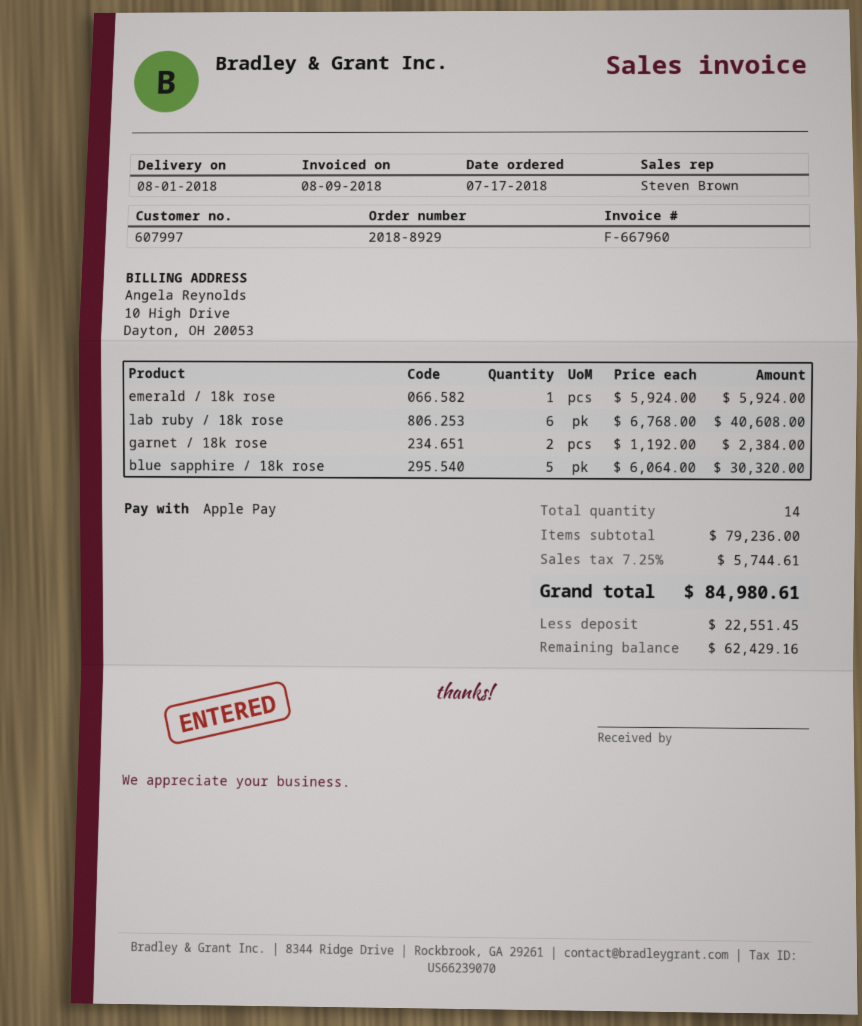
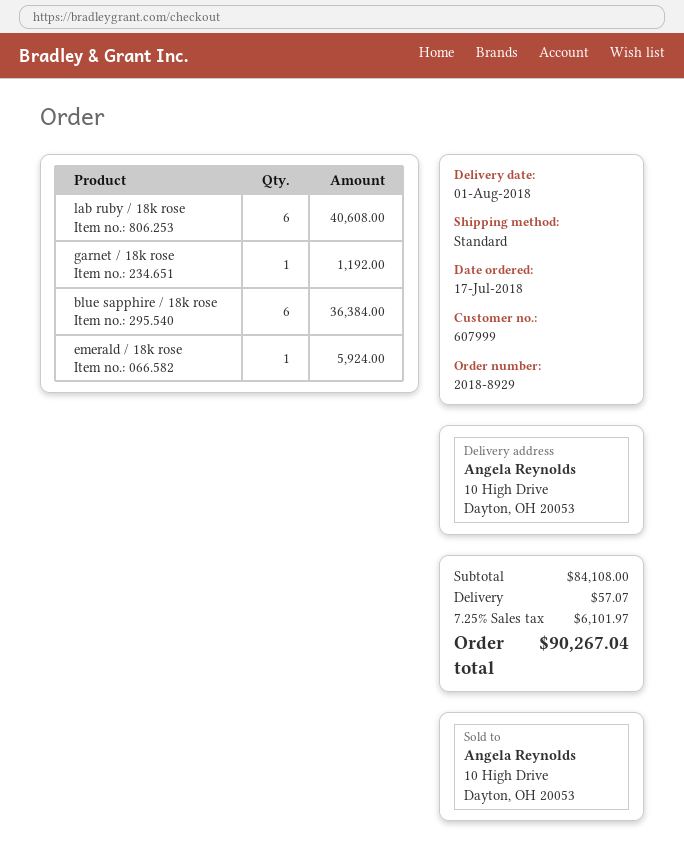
customer number: 607997 -> 607999
garnet / 18k rose: 2 for 2384.00 -> 1 for 1192.00
blue sapphire / 18k rose: 5 for 30320.00 -> 6 for 36384.00
subtotal: 79236.00 -> 84108.00
shipping: none -> 57.07
tax: 7.25% = 5744.61 -> 7.25% = 6101.97
total: 84980.61 -> 90267.04

